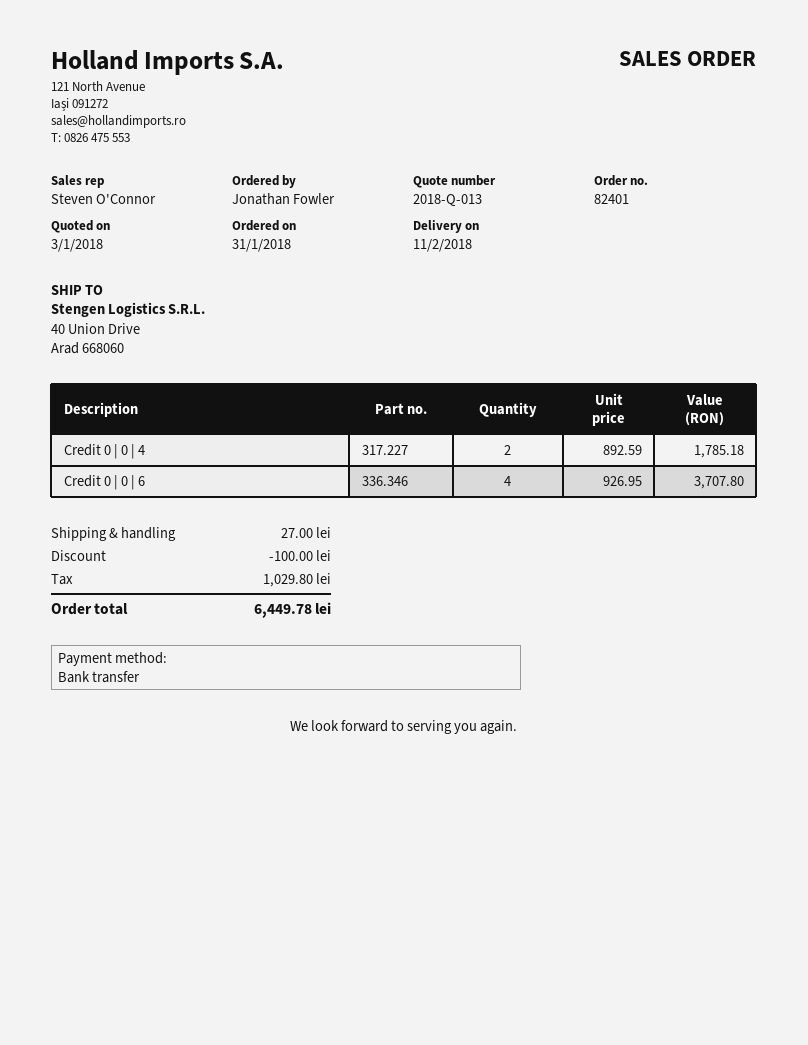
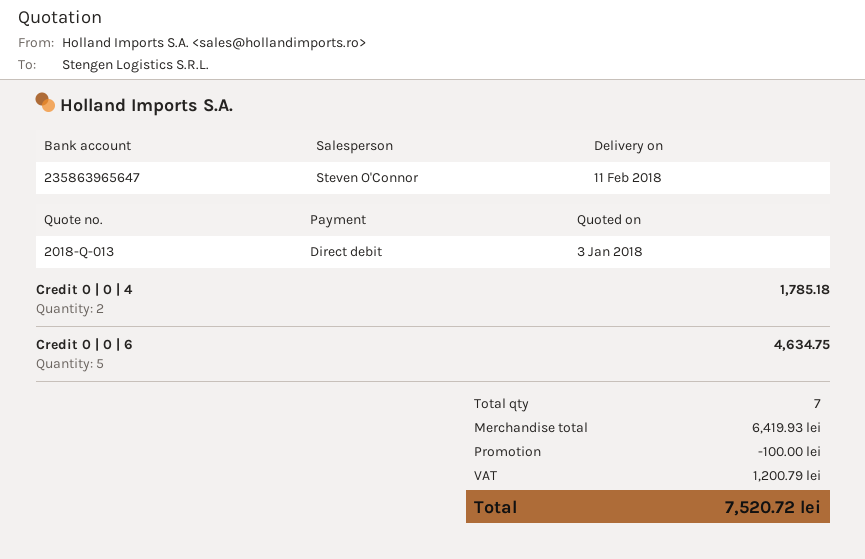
payment method: bank transfer -> direct debit
Credit 0 | 0 | 6: 4 for 3707.80 -> 5 for 4634.75
shipping: 27.00 -> none
tax: 1029.80 -> 1200.79
total: 6449.78 -> 7520.72

